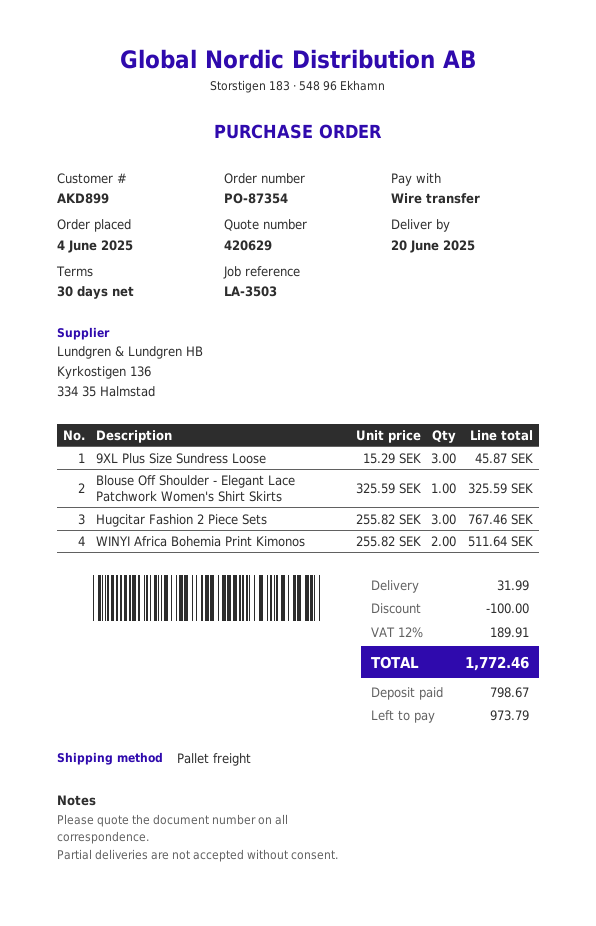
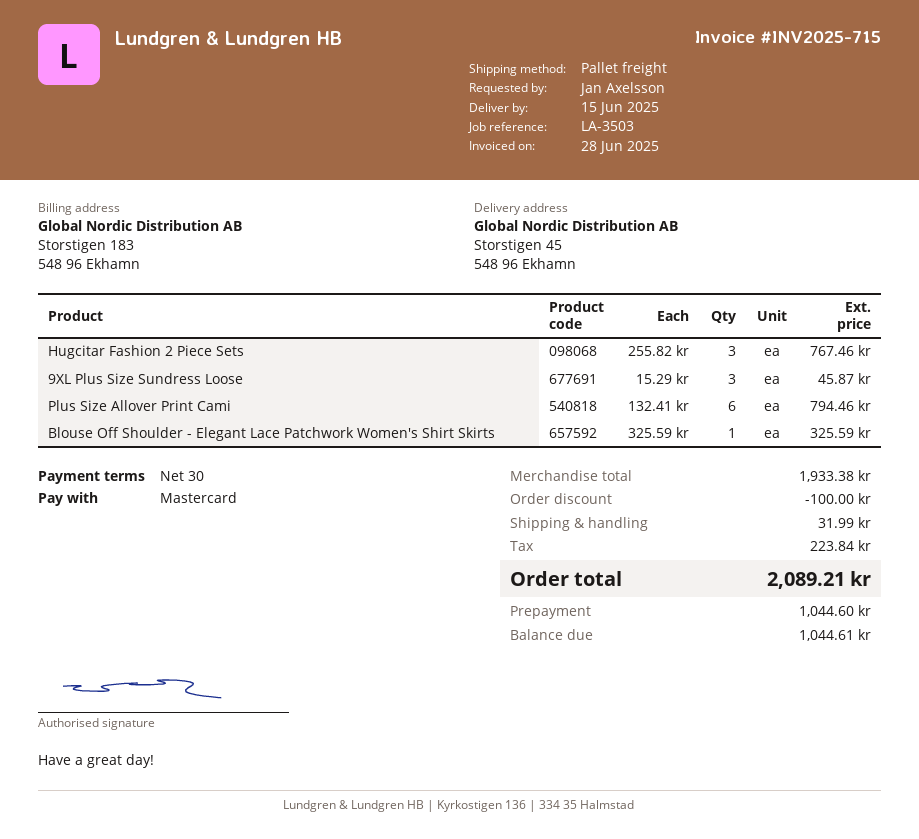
delivery date: 2025-06-20 -> 2025-06-15
payment method: bank transfer -> Mastercard
WINYI Africa Bohemia Print Kimonos: 2 x 255.82 = 511.64 -> none
Plus Size Allover Print Cami: none -> 6 x 132.41 = 794.46
tax: 189.91 -> 223.84
total: 1772.46 -> 2089.21
deposit: 798.67 -> 1044.60
balance: 973.79 -> 1044.61

